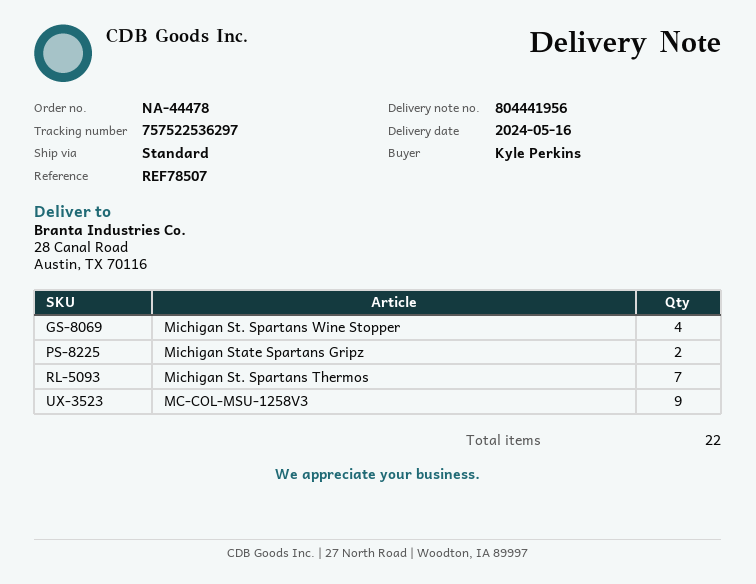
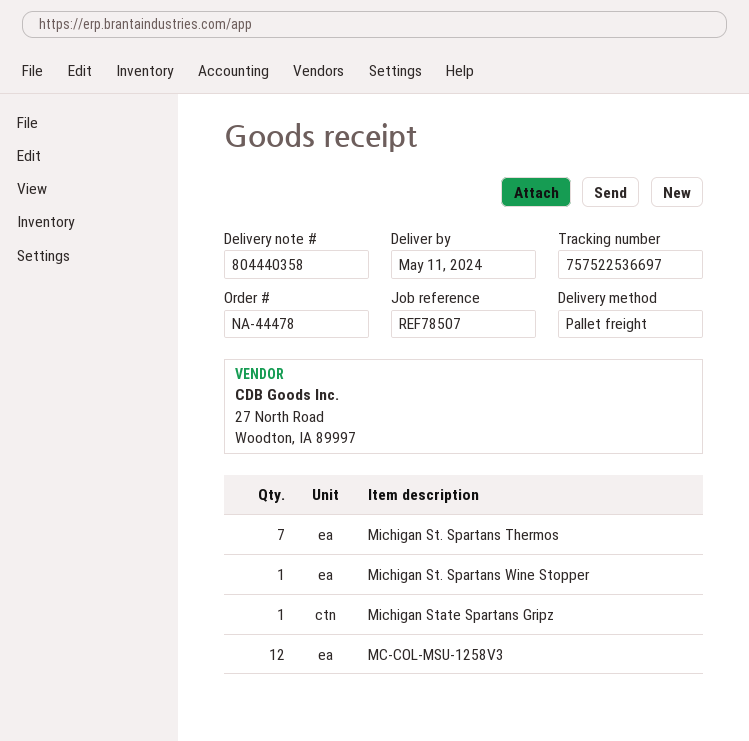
delivery note number: 804441956 -> 804440358
delivery date: 2024-05-16 -> 2024-05-11
shipping method: standard -> pallet freight
tracking number: 757522536297 -> 757522536697
Michigan St. Spartans Wine Stopper: 4 -> 1
Michigan State Spartans Gripz: 2 -> 1
MC-COL-MSU-1258V3: 9 -> 12

